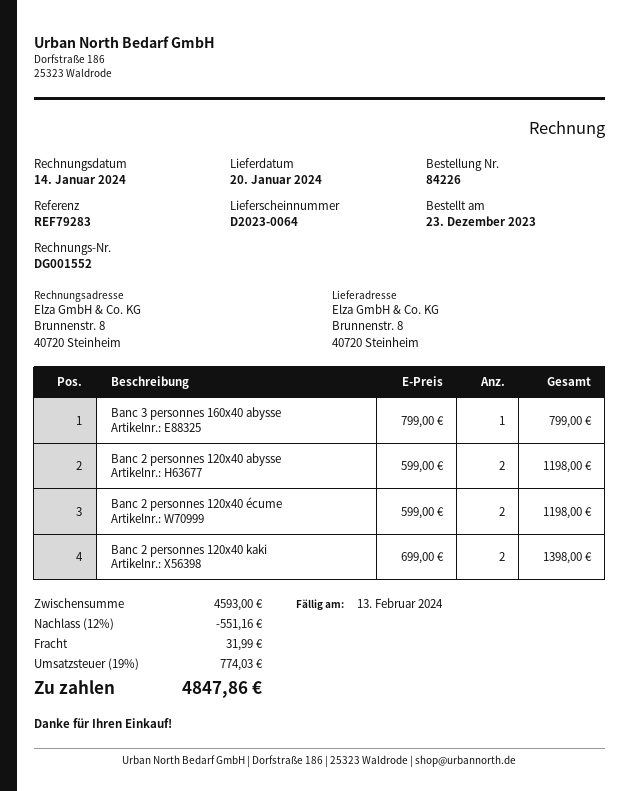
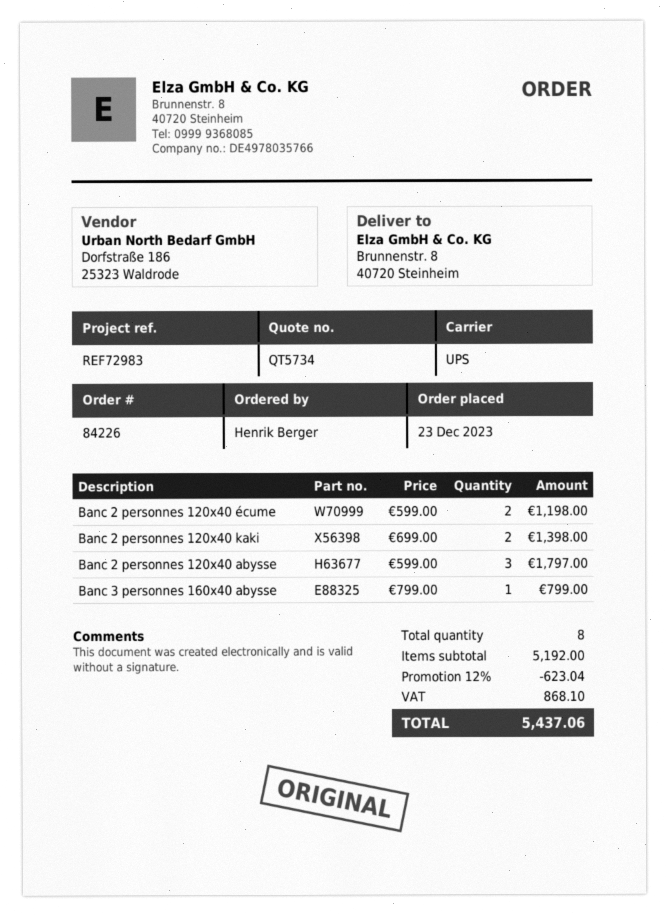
reference: REF79283 -> REF72983
Banc 2 personnes 120x40 abysse: 2 x 599.00 = 1198.00 -> 3 x 599.00 = 1797.00
subtotal: 4593.00 -> 5192.00
discount: 12% = 551.16 -> 12% = 623.04
shipping: 31.99 -> none
tax: 774.03 -> 868.10
total: 4847.86 -> 5437.06

